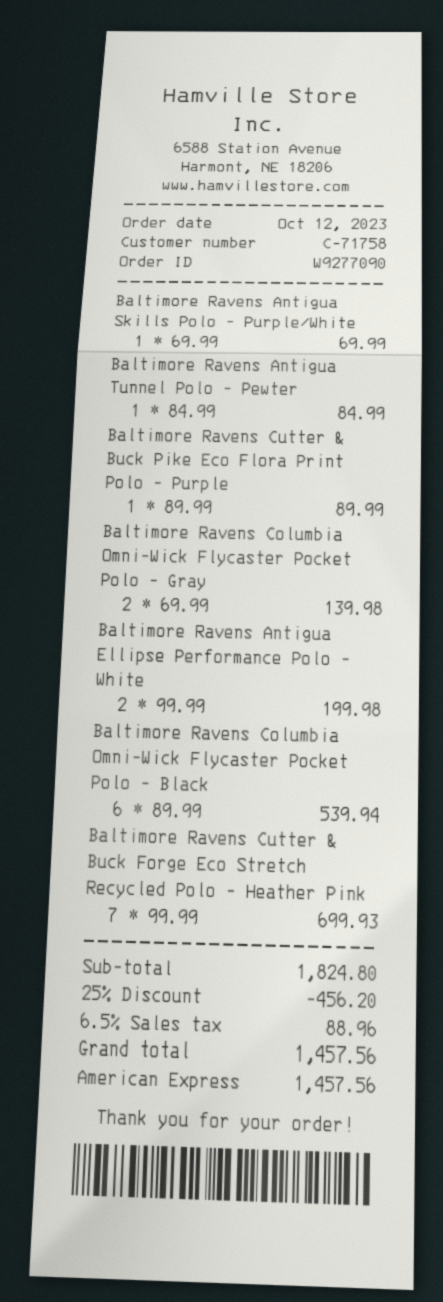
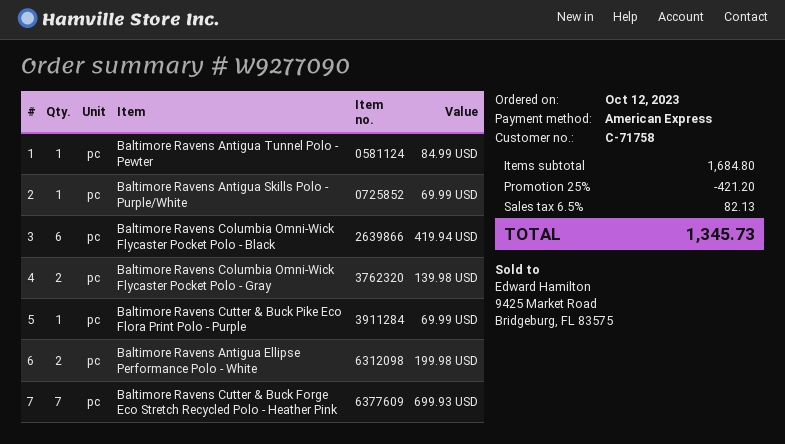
Baltimore Ravens Cutter & Buck Pike Eco Flora Print Polo - Purple: 1 for 89.99 -> 1 for 69.99
Baltimore Ravens Columbia Omni-Wick Flycaster Pocket Polo - Black: 6 for 539.94 -> 6 for 419.94
subtotal: 1824.80 -> 1684.80
discount: 25% = 456.20 -> 25% = 421.20
tax: 6.5% = 88.96 -> 6.5% = 82.13
total: 1457.56 -> 1345.73

